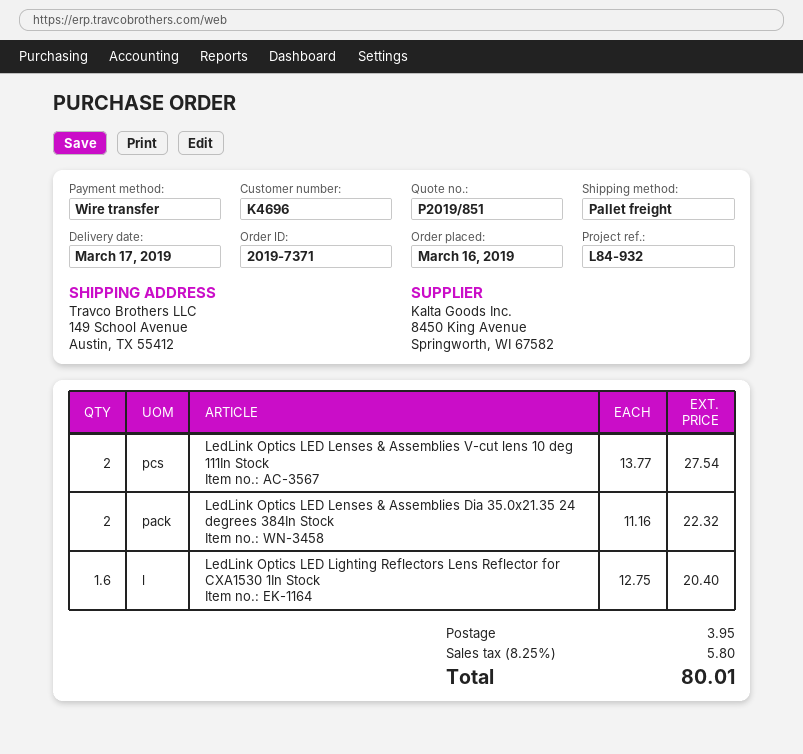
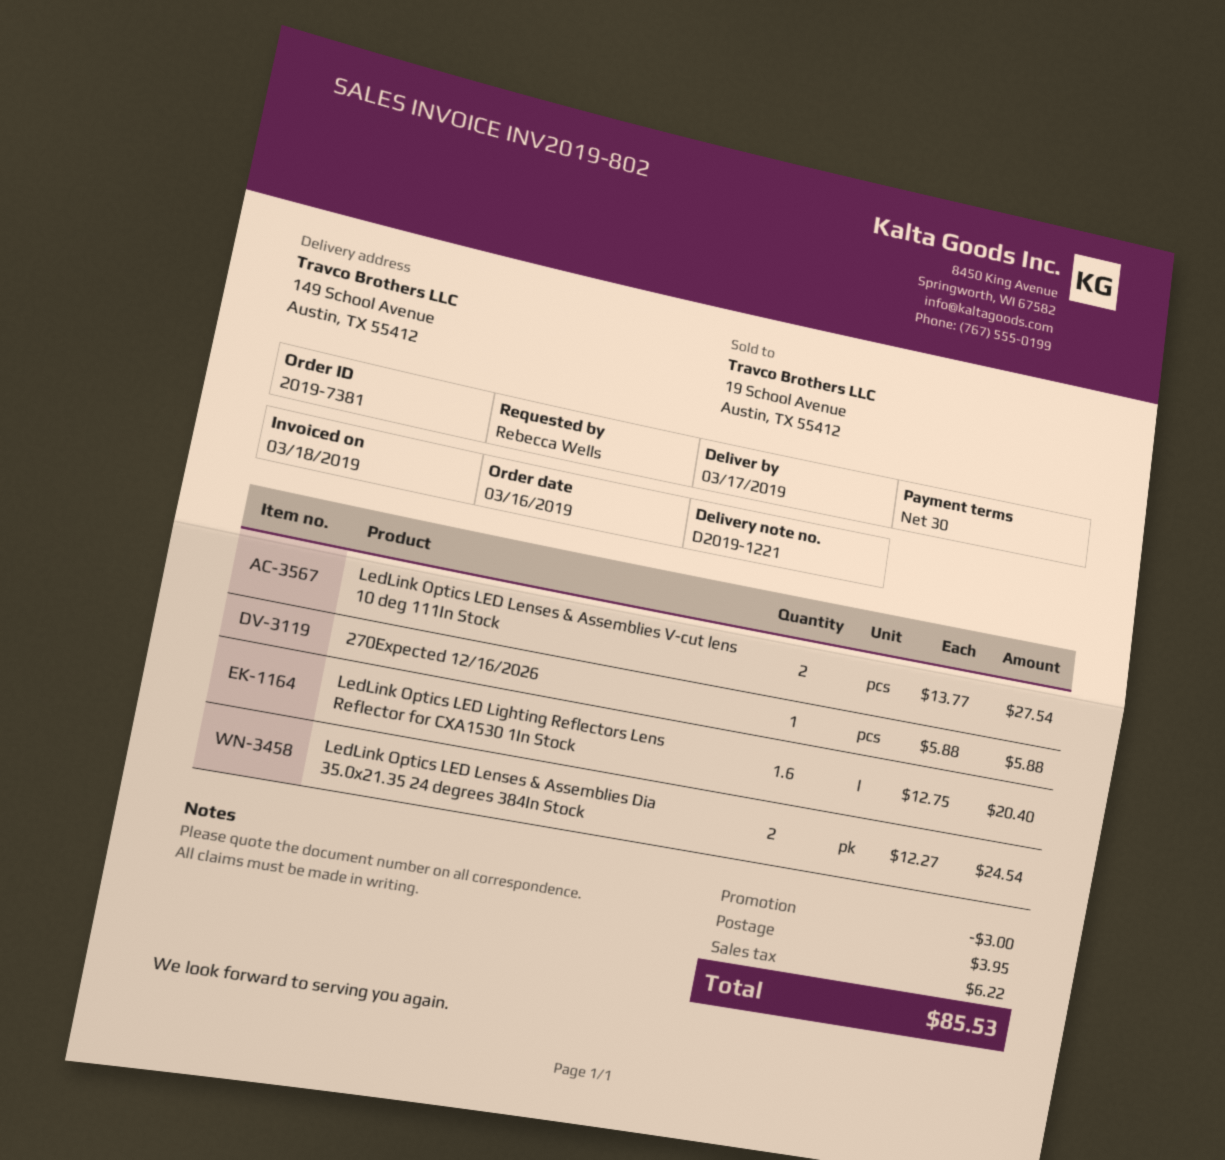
order number: 2019-7371 -> 2019-7381
LedLink Optics LED Lenses & Assemblies Dia 35.0x21.35 24 degrees 384In Stock: 2 x 11.16 = 22.32 -> 2 x 12.27 = 24.54
270Expected 12/16/2026: none -> 1 x 5.88 = 5.88
discount: none -> 3.00
tax: 5.80 -> 6.22
total: 80.01 -> 85.53

